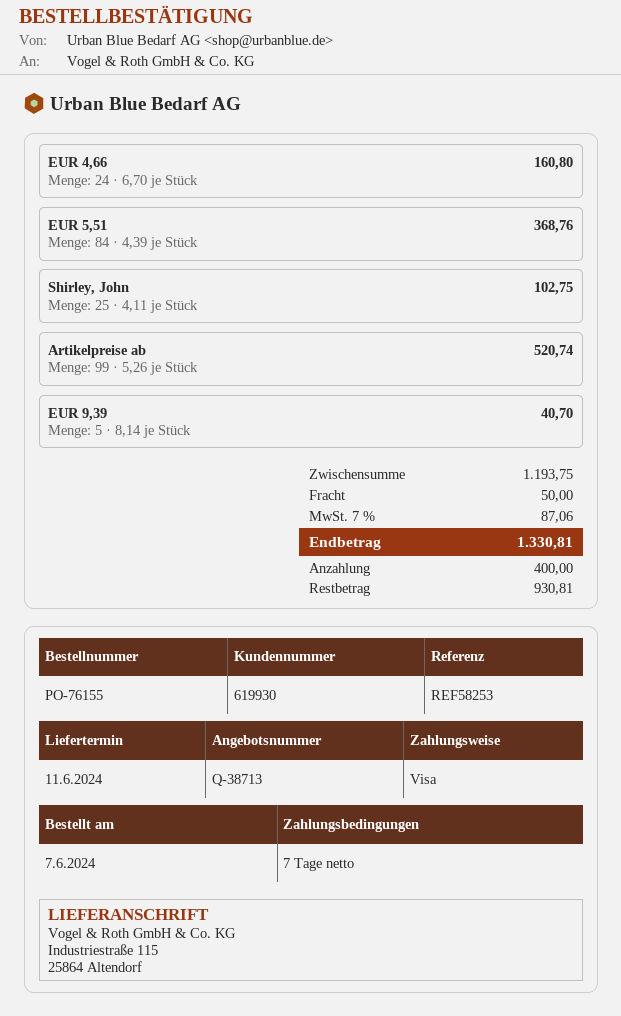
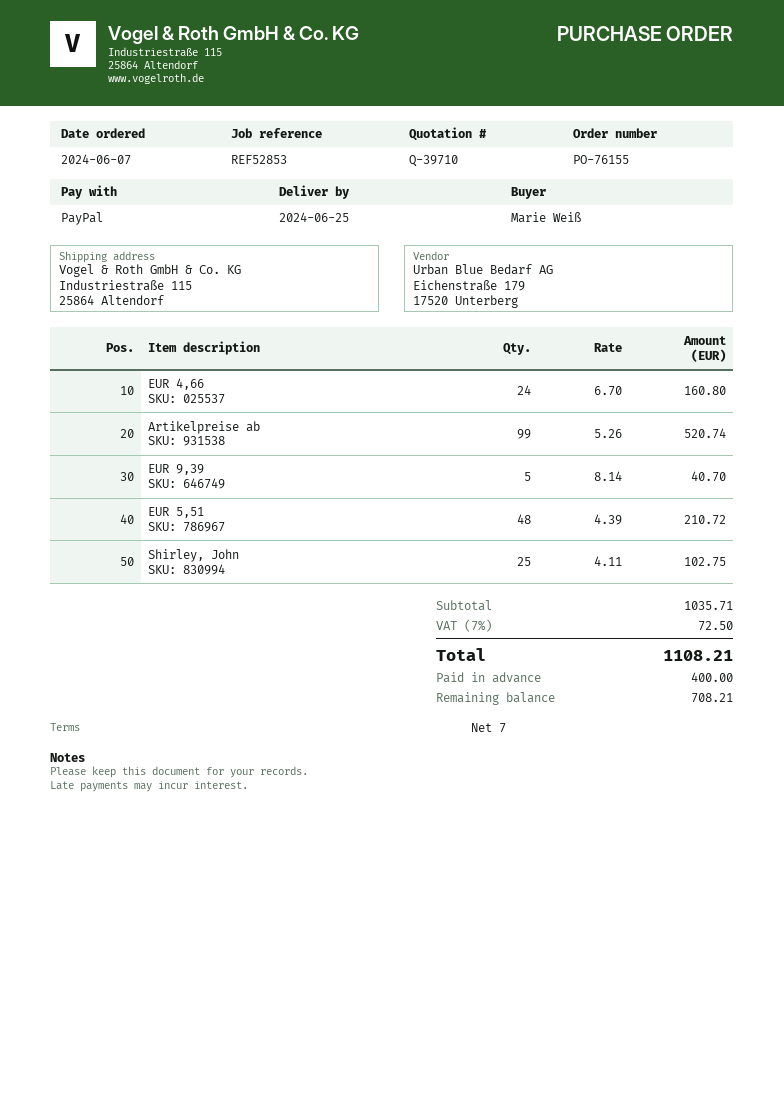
quote number: Q-38713 -> Q-39710
delivery date: 2024-06-11 -> 2024-06-25
reference: REF58253 -> REF52853
payment method: Visa -> PayPal
EUR 5,51: 84 x 4.39 = 368.76 -> 48 x 4.39 = 210.72
subtotal: 1193.75 -> 1035.71
shipping: 50.00 -> none
tax: 7% = 87.06 -> 7% = 72.50
total: 1330.81 -> 1108.21
balance: 930.81 -> 708.21

